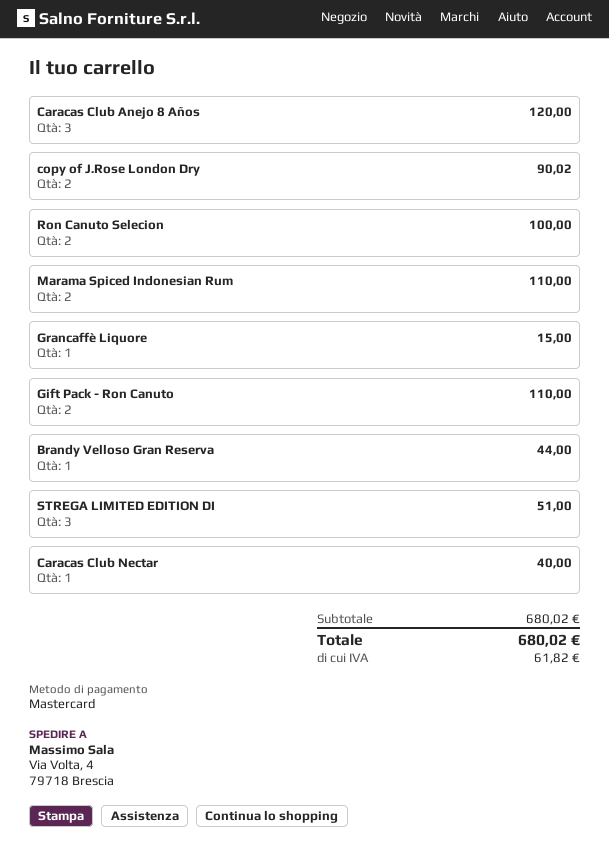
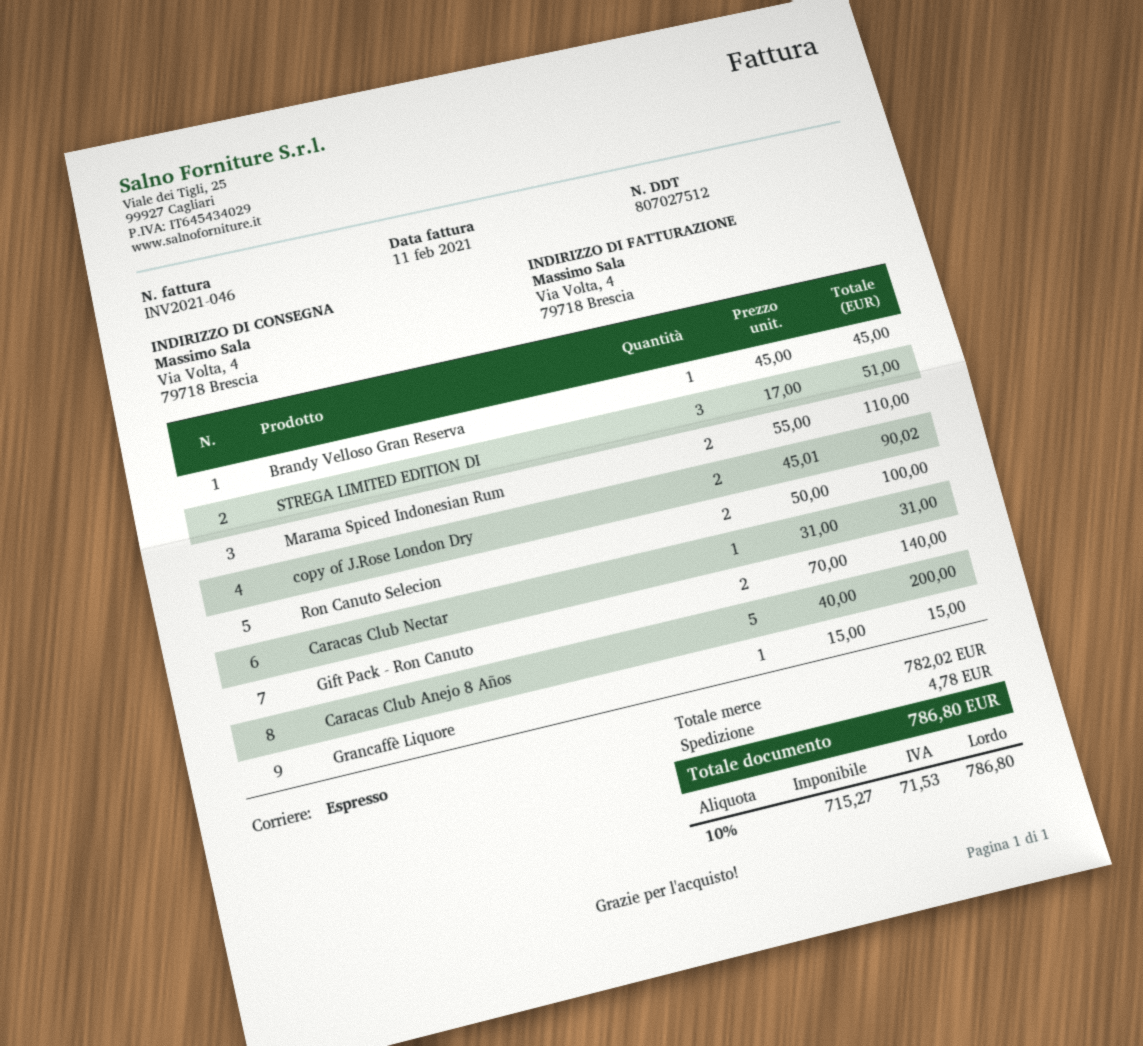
Caracas Club Anejo 8 Años: 3 for 120.00 -> 5 for 200.00
Gift Pack - Ron Canuto: 2 for 110.00 -> 2 for 140.00
Brandy Velloso Gran Reserva: 1 for 44.00 -> 1 for 45.00
Caracas Club Nectar: 1 for 40.00 -> 1 for 31.00
subtotal: 680.02 -> 782.02
shipping: none -> 4.78
tax: 61.82 -> 71.53
total: 680.02 -> 786.80

